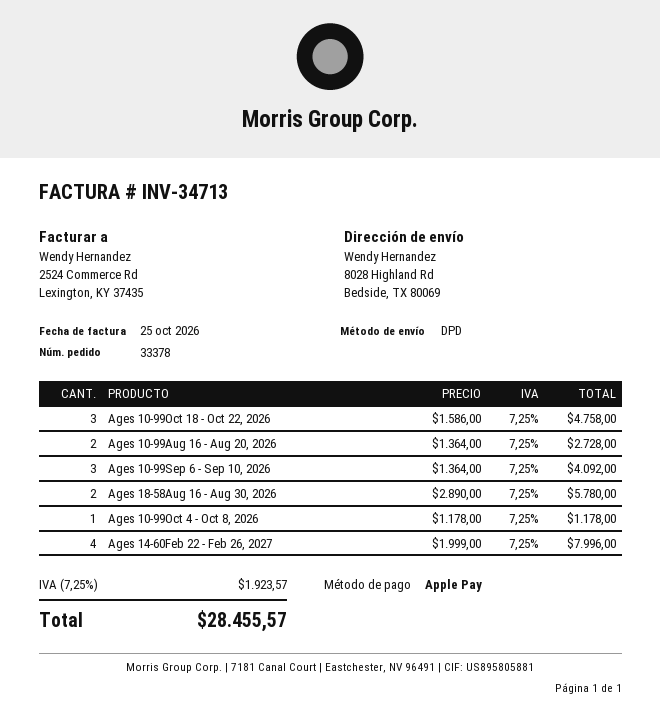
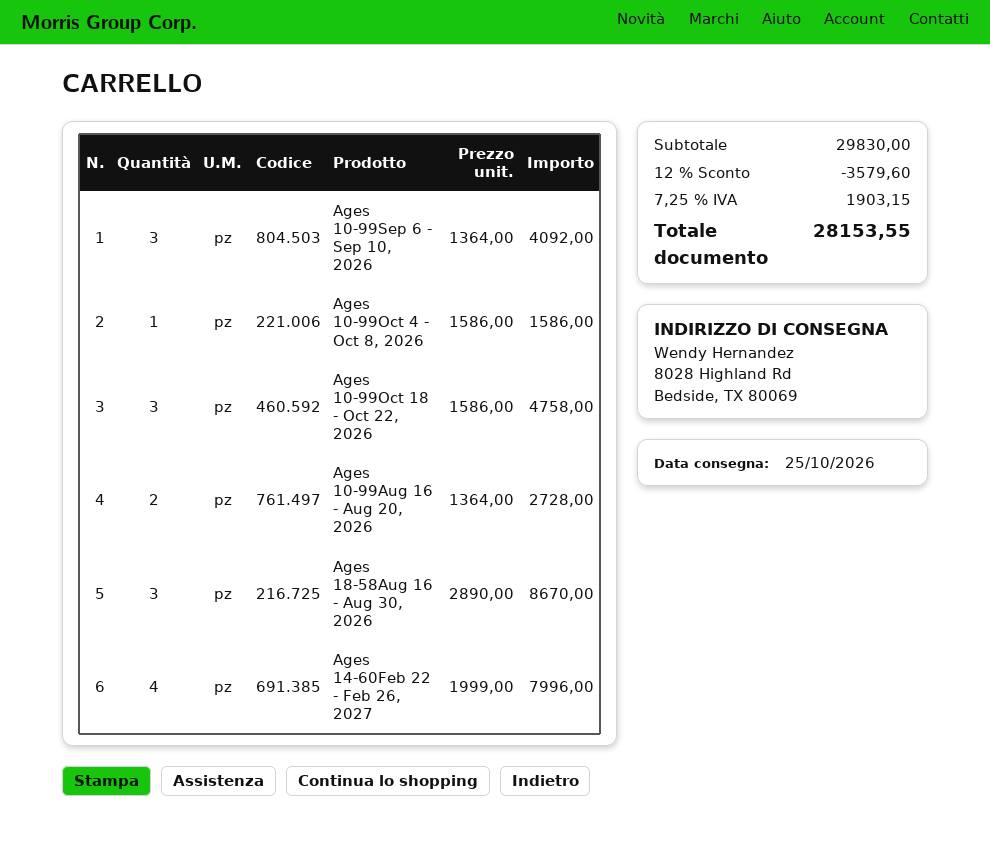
Ages 18-58Aug 16 - Aug 30, 2026: 2 x 2890.00 = 5780.00 -> 3 x 2890.00 = 8670.00
Ages 10-99Oct 4 - Oct 8, 2026: 1 x 1178.00 = 1178.00 -> 1 x 1586.00 = 1586.00
discount: none -> 12% = 3579.60
tax: 7.25% = 1923.57 -> 7.25% = 1903.15
total: 28455.57 -> 28153.55

